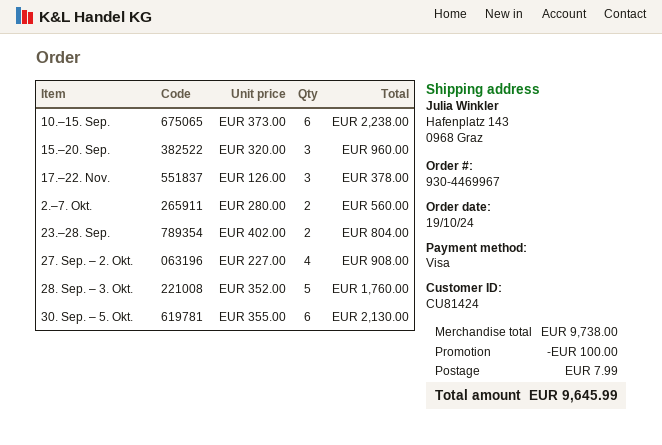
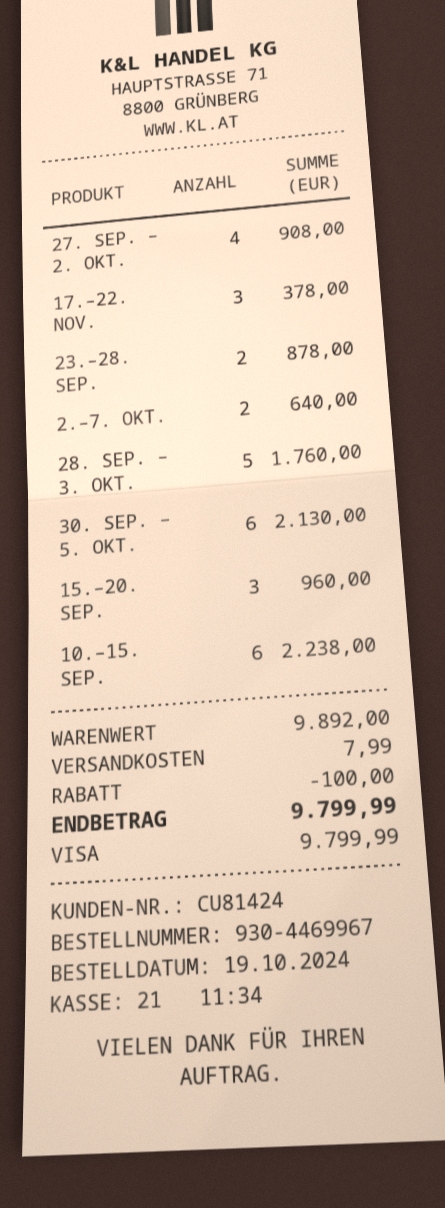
2.–7. Okt.: 2 for 560.00 -> 2 for 640.00
23.–28. Sep.: 2 for 804.00 -> 2 for 878.00
subtotal: 9738.00 -> 9892.00
total: 9645.99 -> 9799.99

